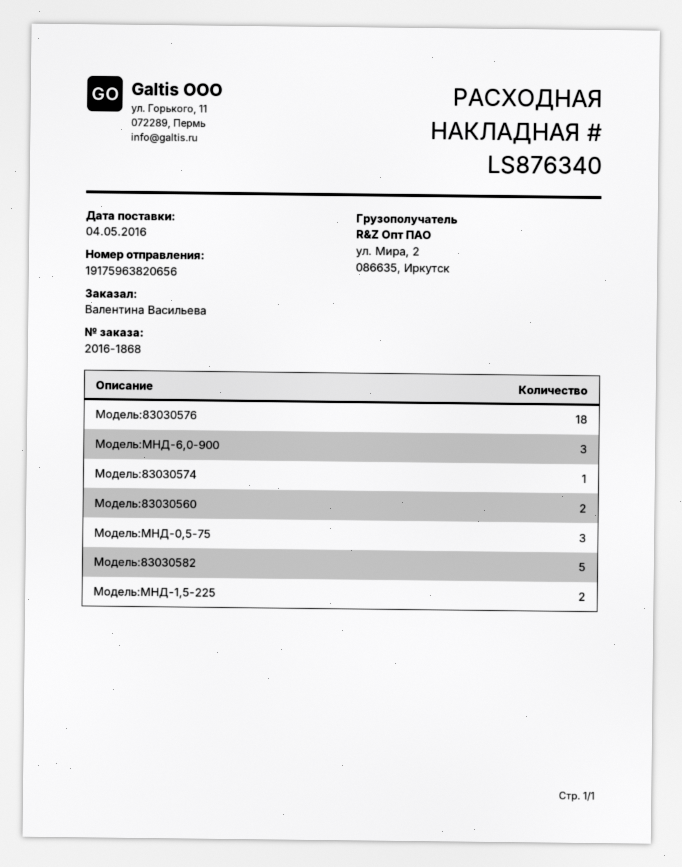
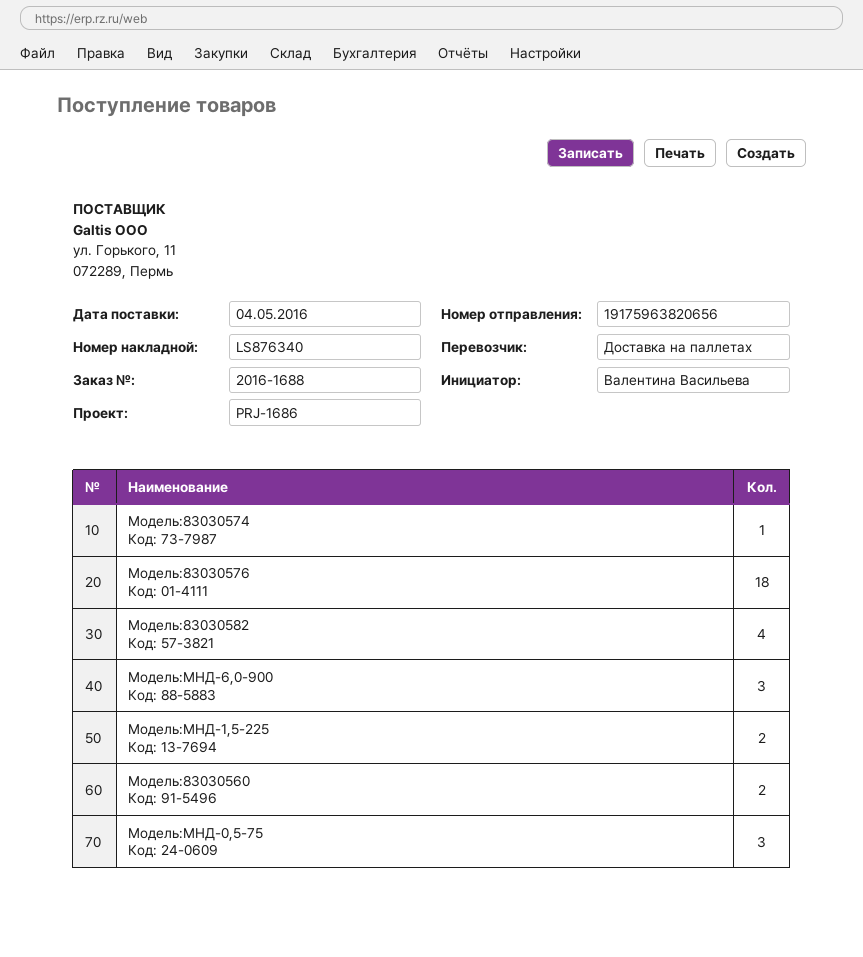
order number: 2016-1868 -> 2016-1688
Модель:83030582: 5 -> 4

